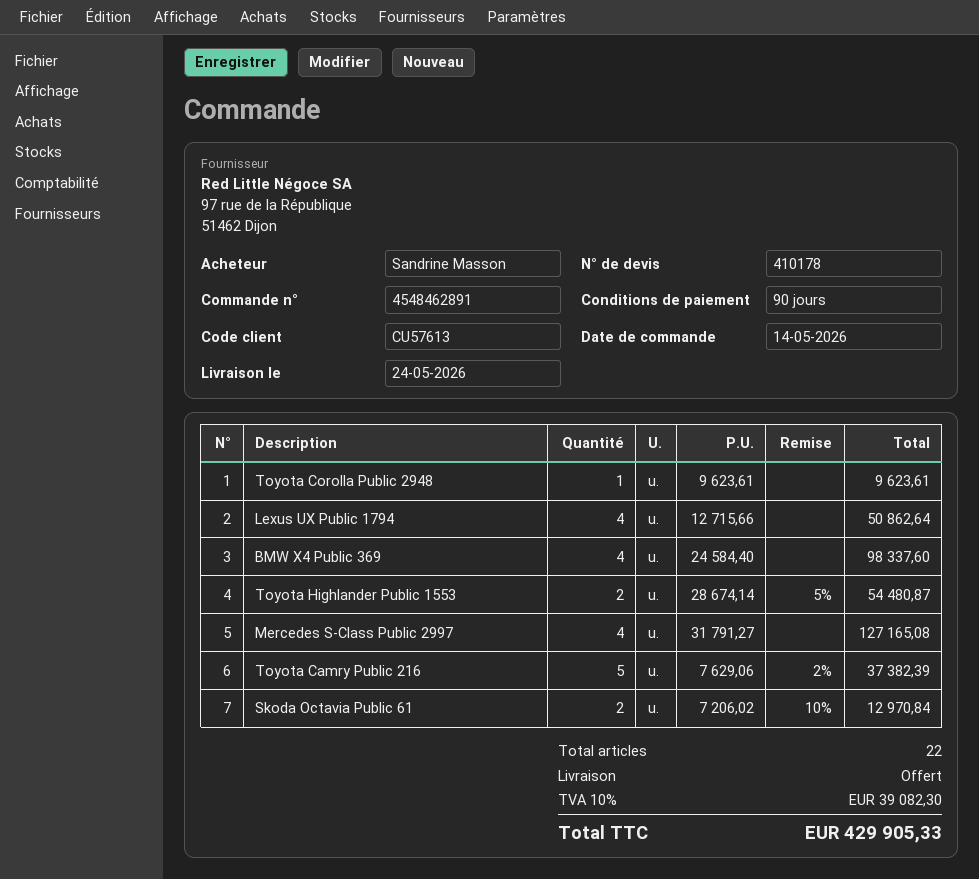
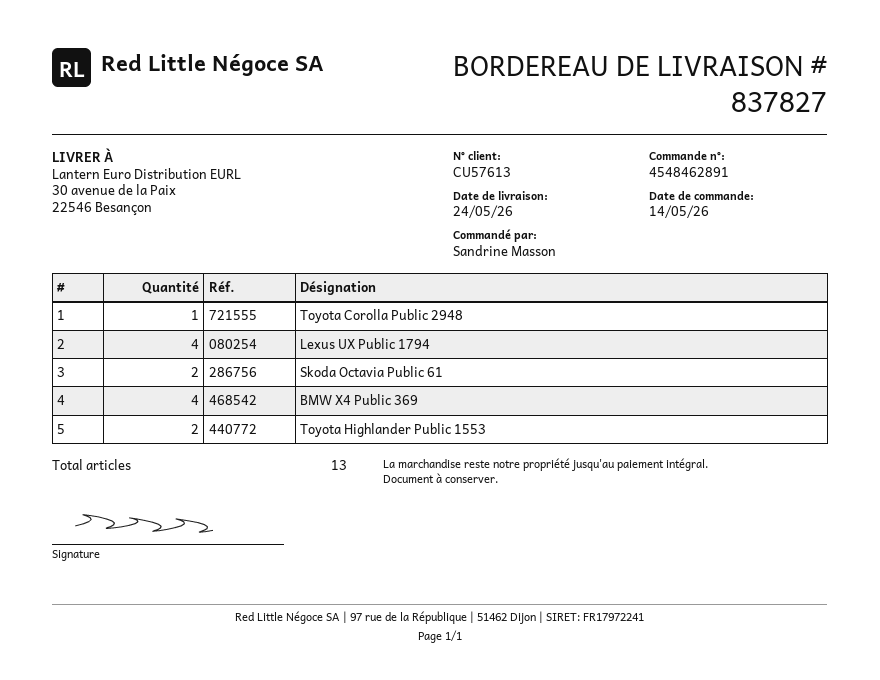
Mercedes S-Class Public 2997: 4 -> none
Toyota Camry Public 216: 5 -> none
total quantity: 22 -> 13

